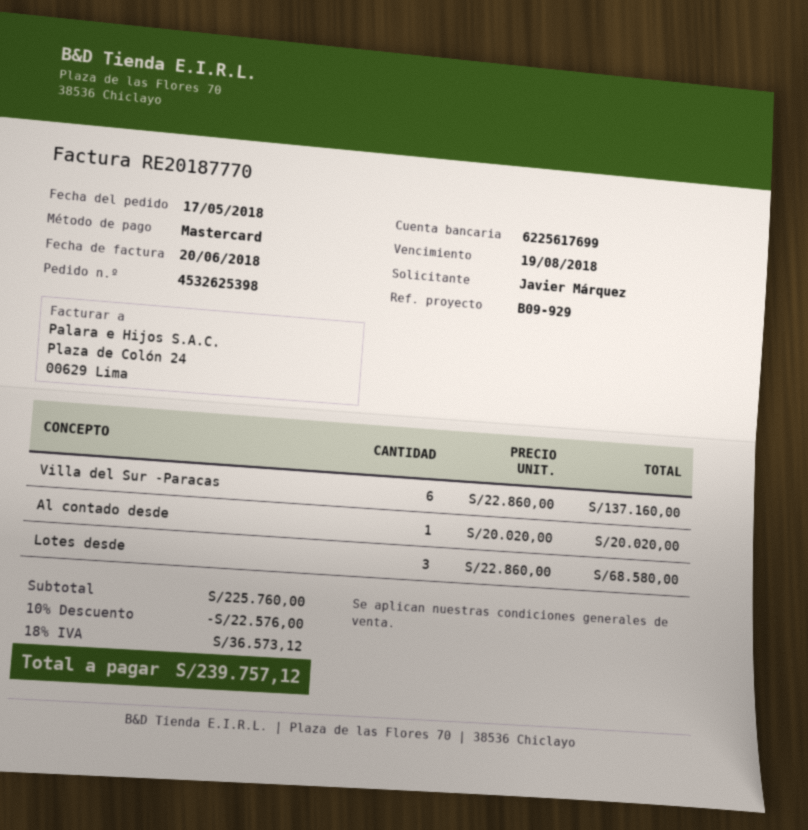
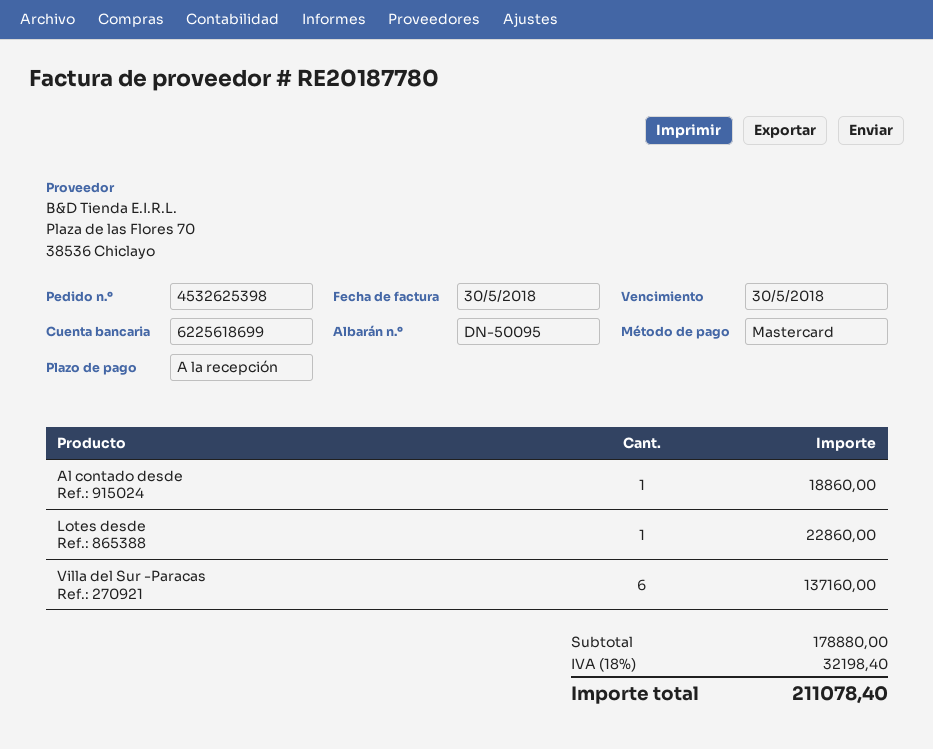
invoice number: RE20187770 -> RE20187780
invoice date: 2018-06-20 -> 2018-05-30
due date: 2018-08-19 -> 2018-05-30
bank account: 6225617699 -> 6225618699
Al contado desde: 1 for 20020.00 -> 1 for 18860.00
Lotes desde: 3 for 68580.00 -> 1 for 22860.00
subtotal: 225760.00 -> 178880.00
discount: 10% = 22576.00 -> none
tax: 18% = 36573.12 -> 18% = 32198.40
total: 239757.12 -> 211078.40

